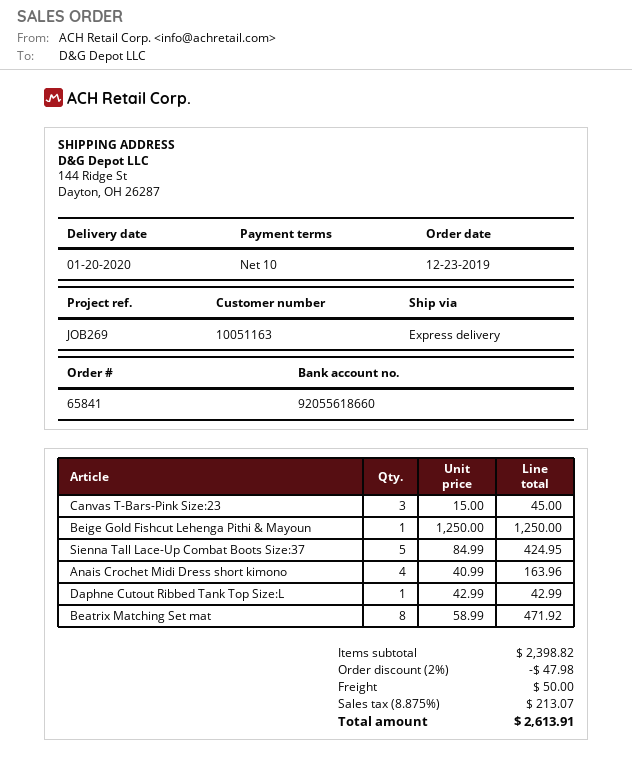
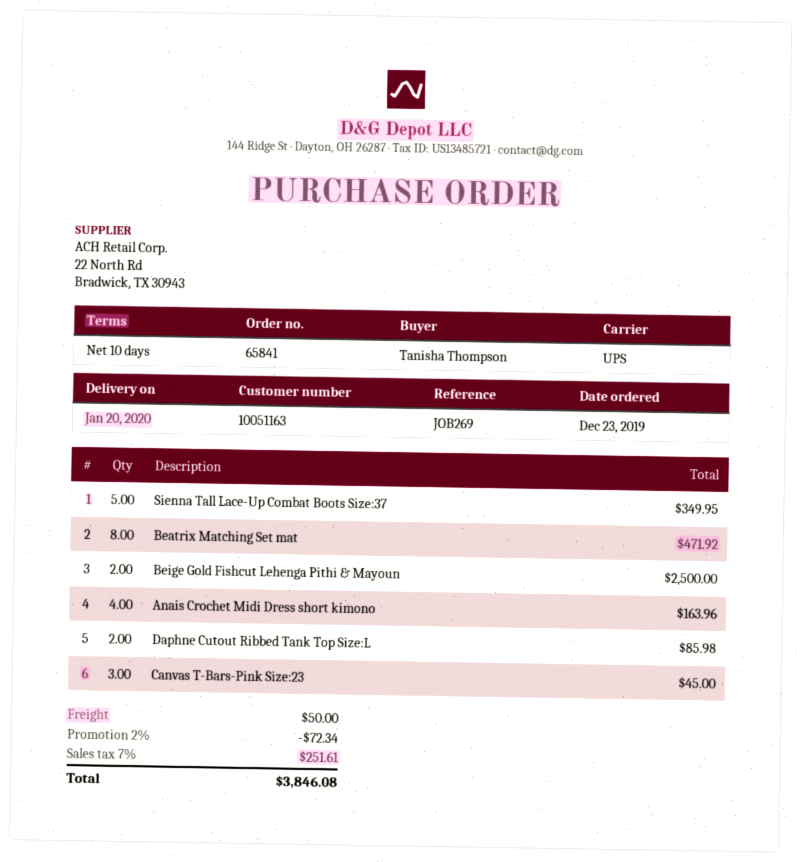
shipping method: express -> UPS
Beige Gold Fishcut Lehenga Pithi & Mayoun: 1 for 1250.00 -> 2 for 2500.00
Sienna Tall Lace-Up Combat Boots Size:37: 5 for 424.95 -> 5 for 349.95
Daphne Cutout Ribbed Tank Top Size:L: 1 for 42.99 -> 2 for 85.98
discount: 2% = 47.98 -> 2% = 72.34
tax: 8.875% = 213.07 -> 7% = 251.61
total: 2613.91 -> 3846.08

